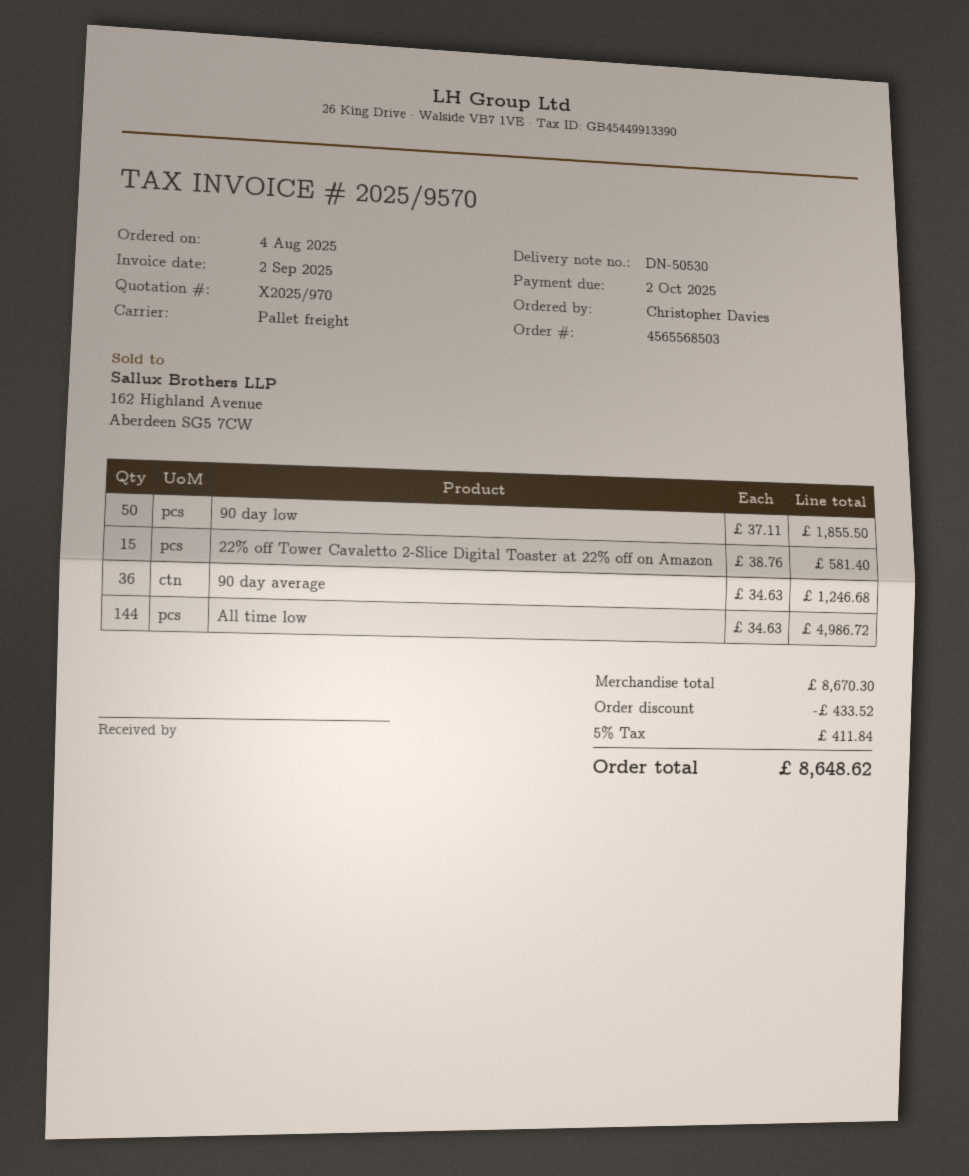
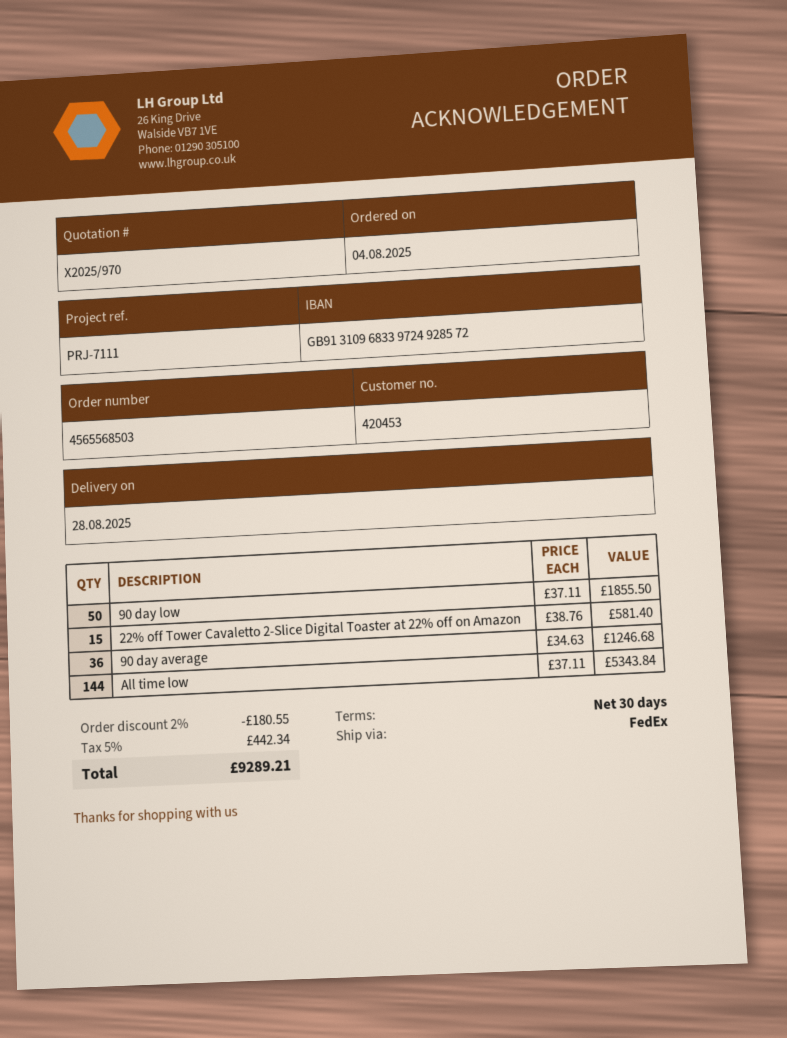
shipping method: pallet freight -> FedEx
All time low: 144 x 34.63 = 4986.72 -> 144 x 37.11 = 5343.84
discount: 433.52 -> 180.55
tax: 5% = 411.84 -> 5% = 442.34
total: 8648.62 -> 9289.21

